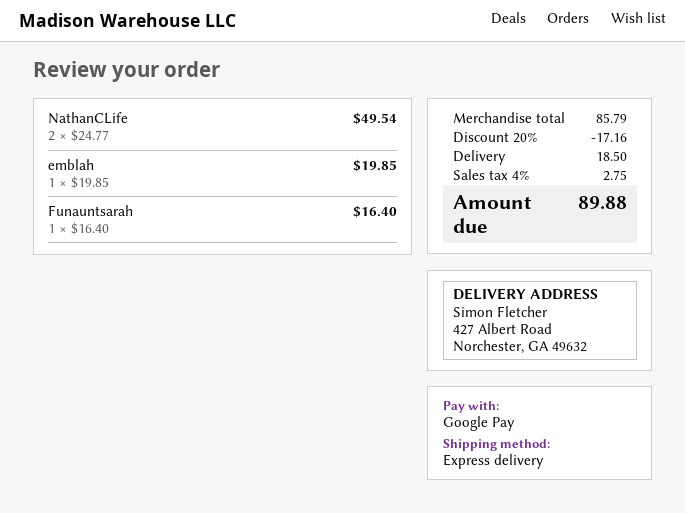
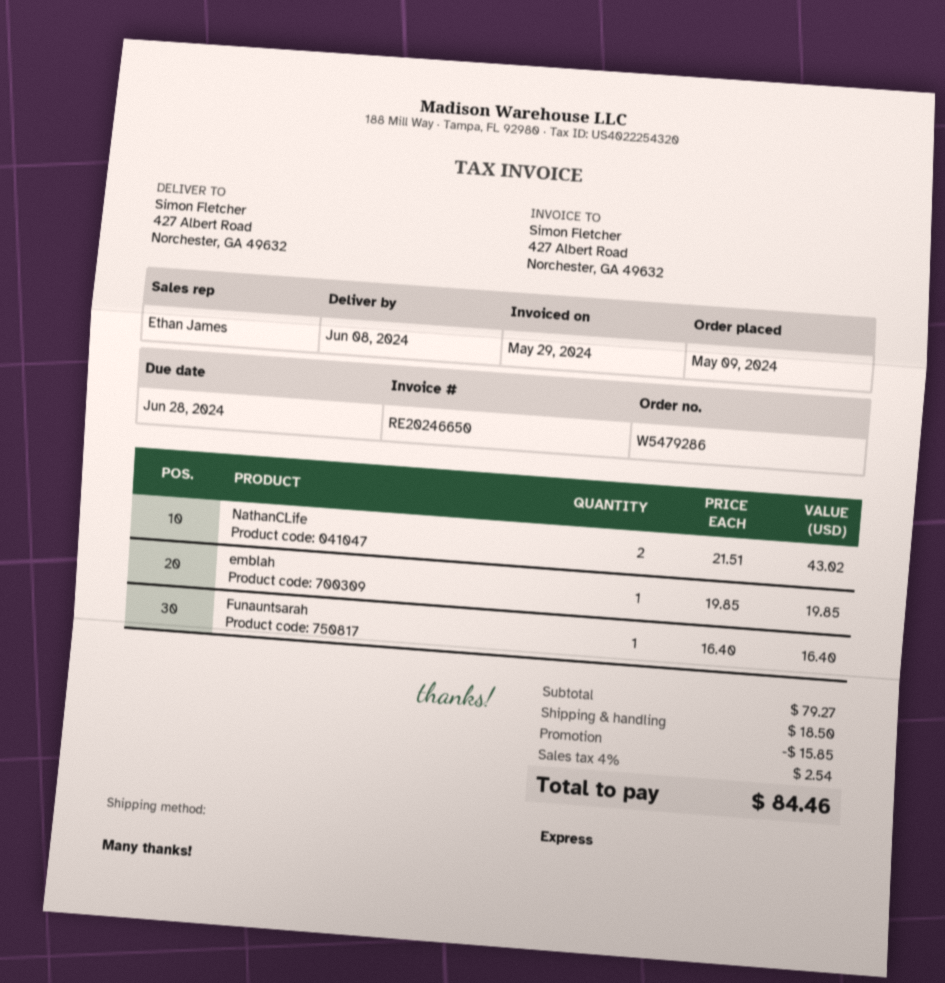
NathanCLife: 2 x 24.77 = 49.54 -> 2 x 21.51 = 43.02
subtotal: 85.79 -> 79.27
discount: 17.16 -> 15.85
tax: 4% = 2.75 -> 4% = 2.54
total: 89.88 -> 84.46

